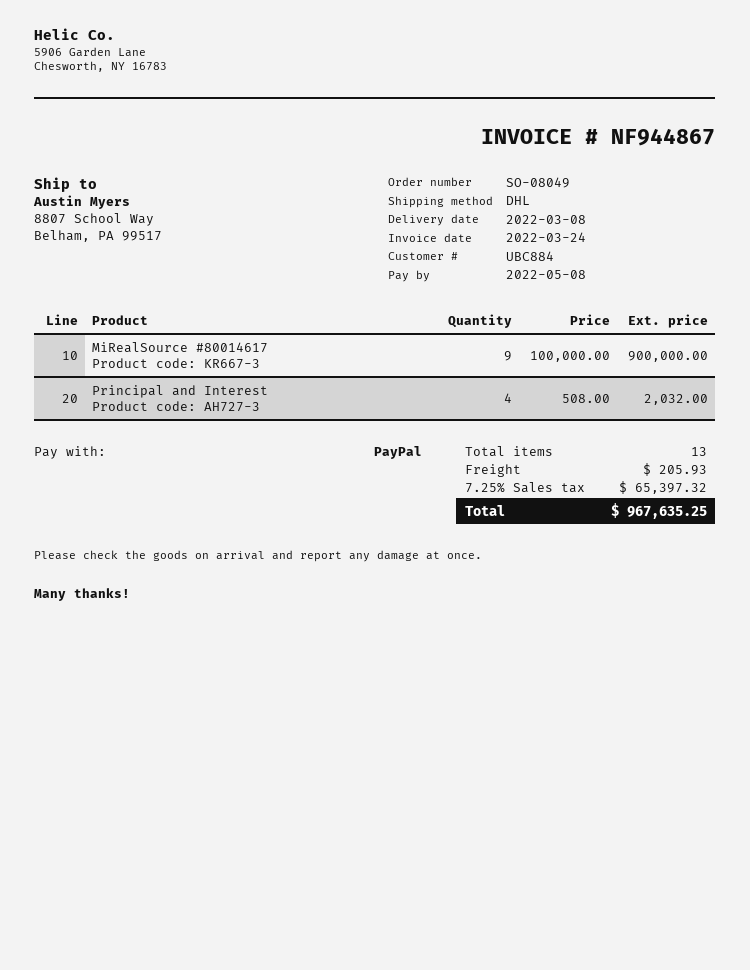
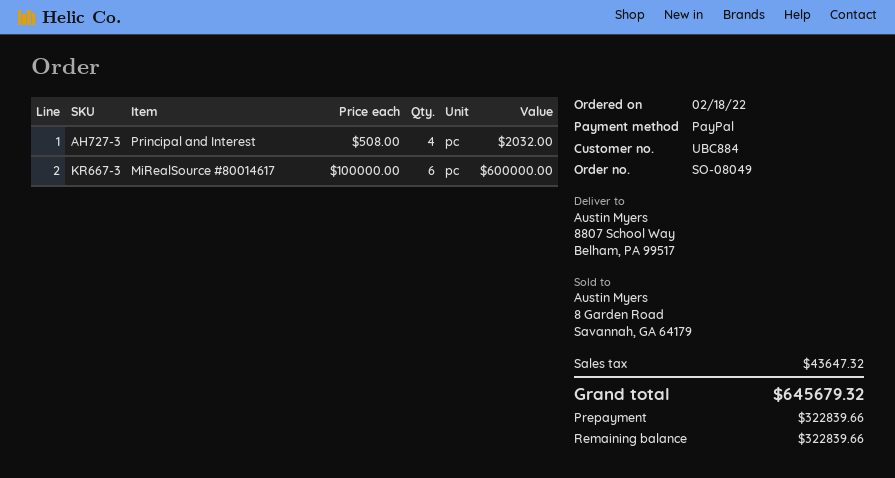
MiRealSource #80014617: 9 x 100000.00 = 900000.00 -> 6 x 100000.00 = 600000.00
shipping: 205.93 -> none
tax: 65397.32 -> 43647.32
total: 967635.25 -> 645679.32

